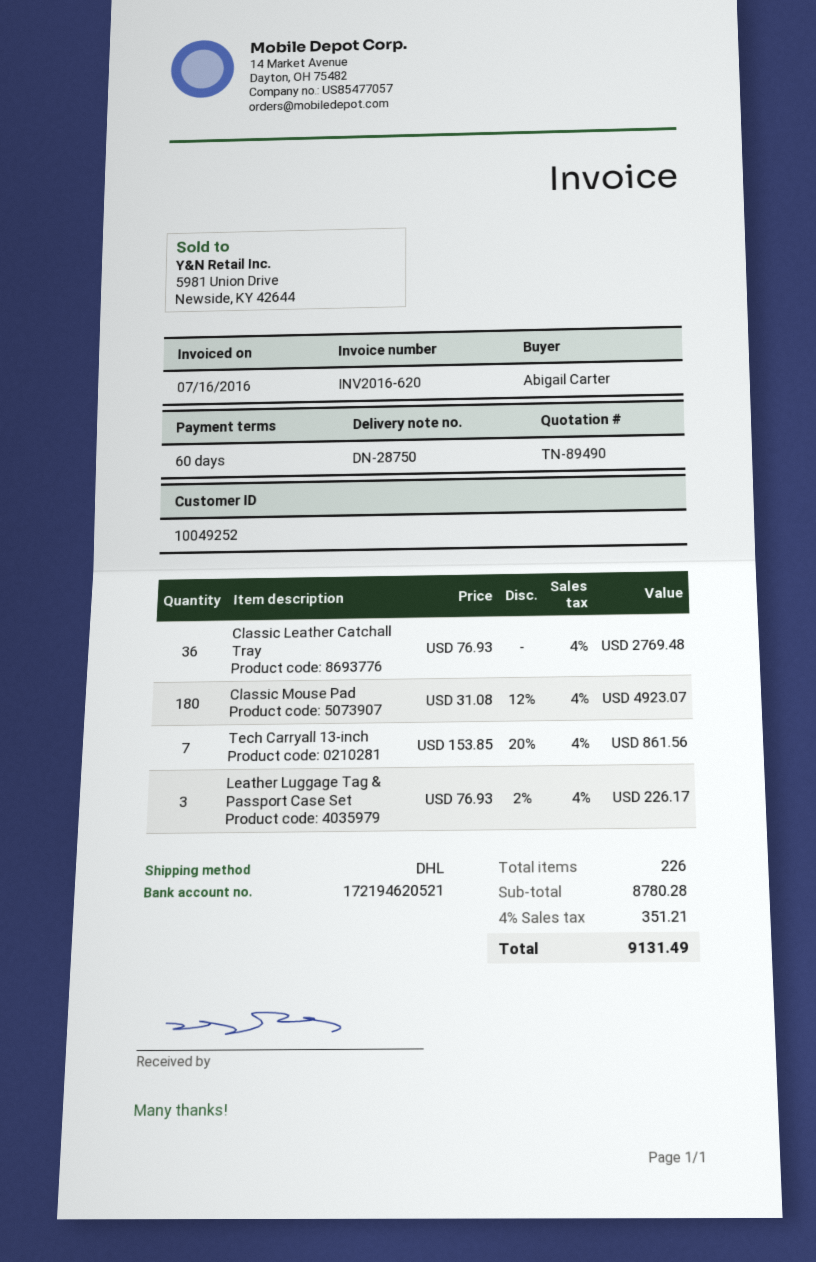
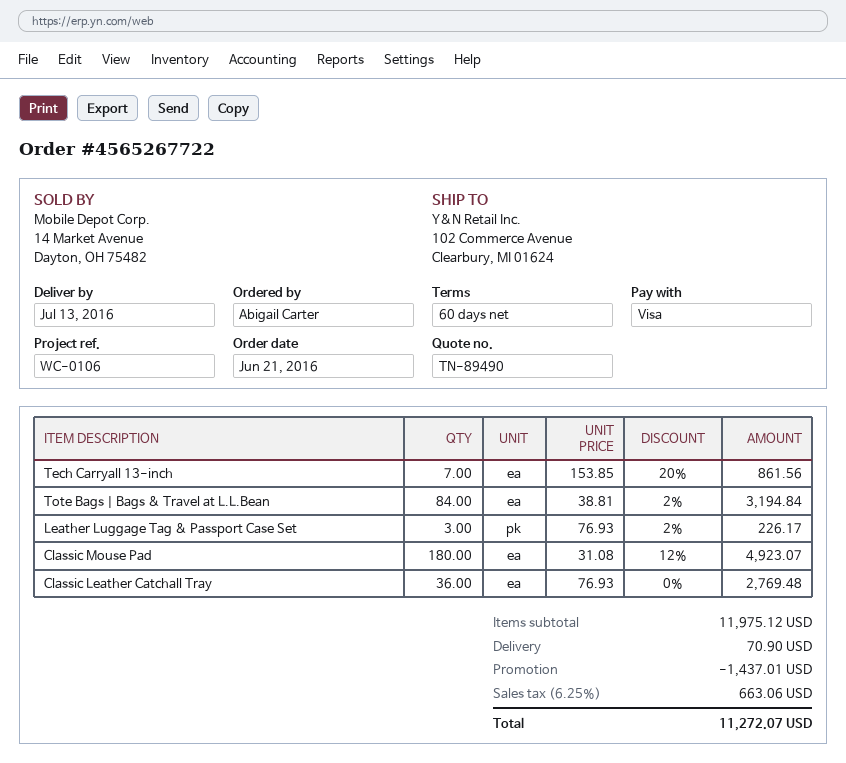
Tote Bags | Bags & Travel at L.L.Bean: none -> 84 x 38.81 - 2% = 3194.84
subtotal: 8780.28 -> 11975.12
discount: none -> 1437.01
shipping: none -> 70.90
tax: 4% = 351.21 -> 6.25% = 663.06
total: 9131.49 -> 11272.07

